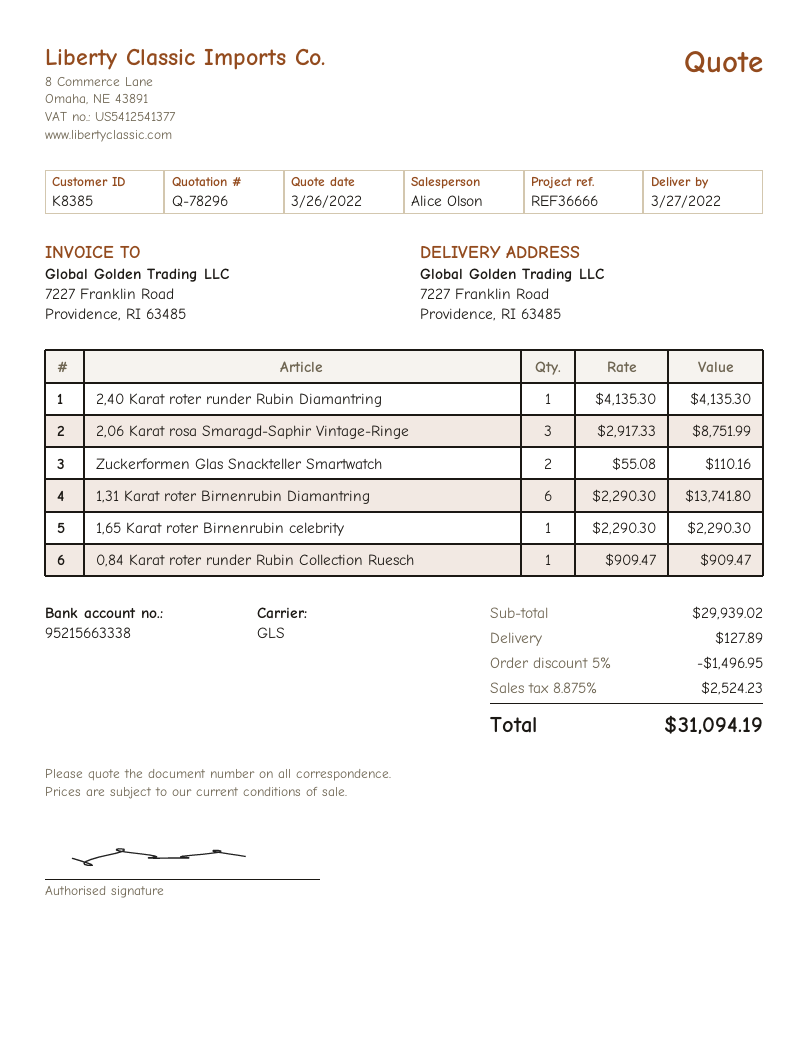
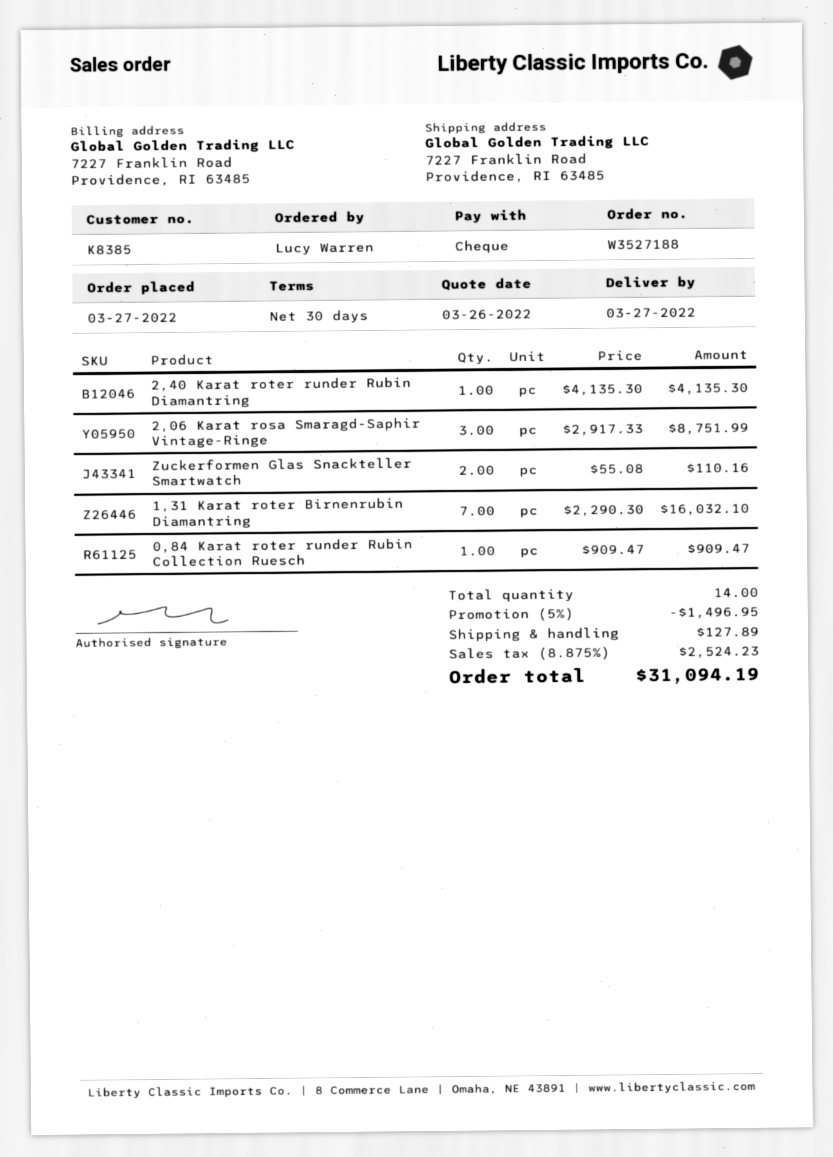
1,31 Karat roter Birnenrubin Diamantring: 6 x 2290.30 = 13741.80 -> 7 x 2290.30 = 16032.10
1,65 Karat roter Birnenrubin celebrity: 1 x 2290.30 = 2290.30 -> none

